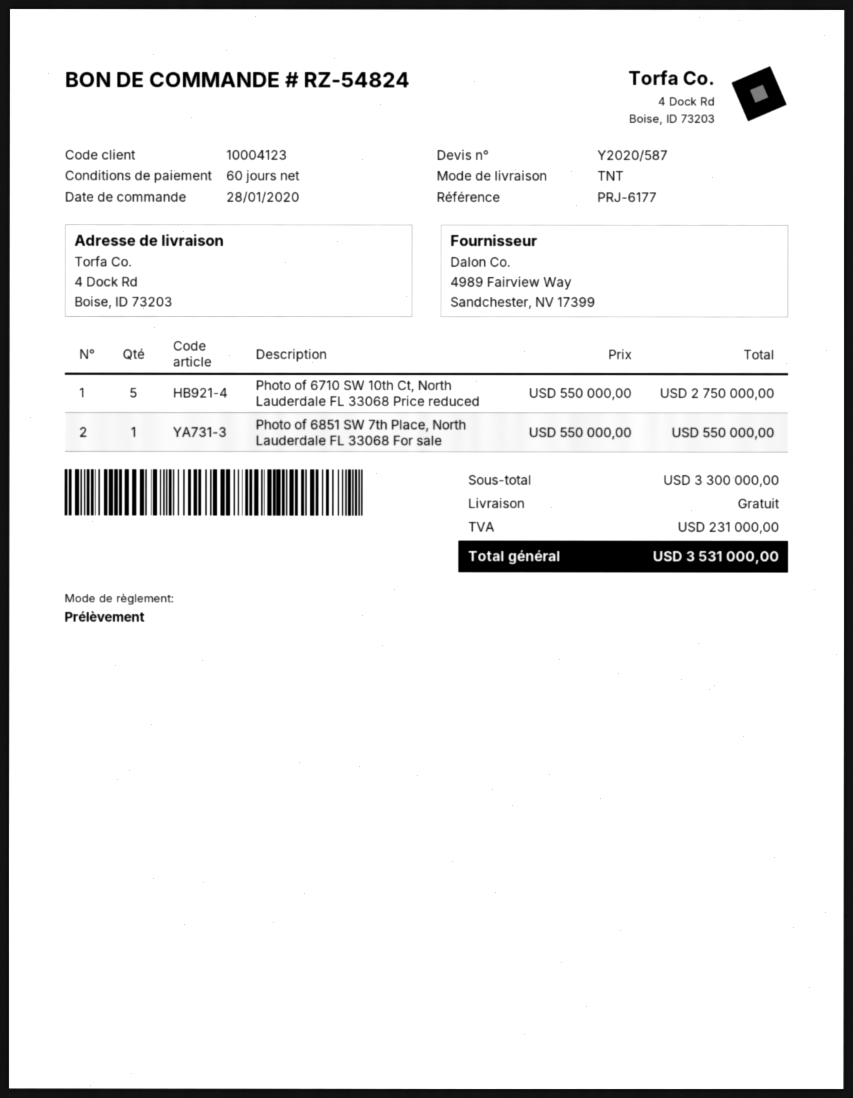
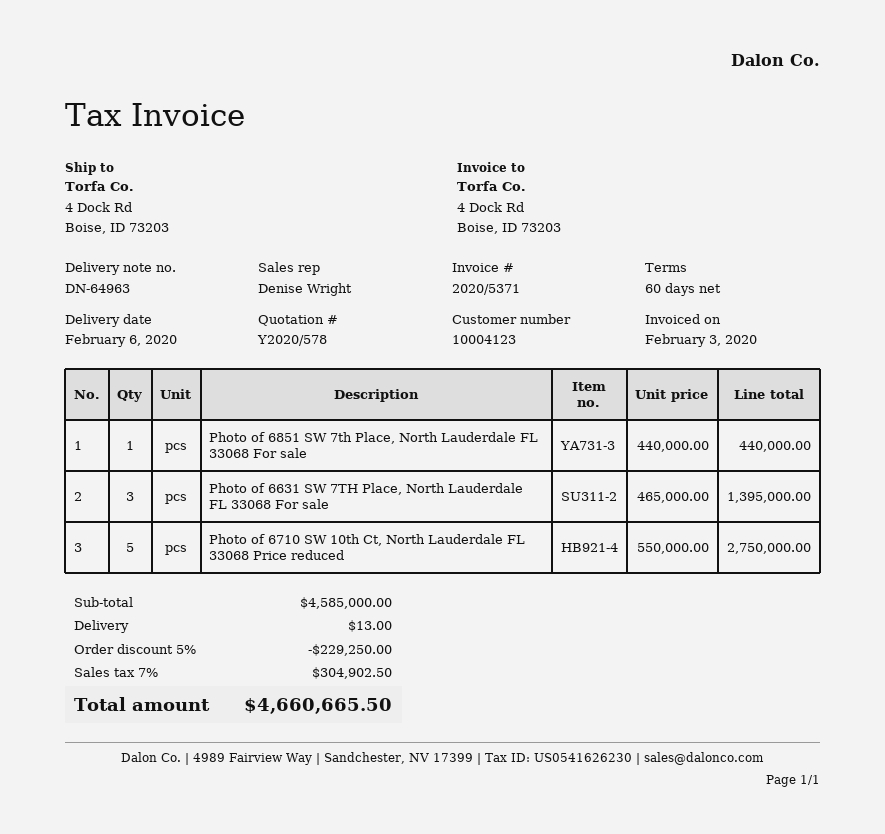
quote number: Y2020/587 -> Y2020/578
Photo of 6851 SW 7th Place, North Lauderdale FL 33068 For sale: 1 x 550000.00 = 550000.00 -> 1 x 440000.00 = 440000.00
Photo of 6631 SW 7TH Place, North Lauderdale FL 33068 For sale: none -> 3 x 465000.00 = 1395000.00
subtotal: 3300000.00 -> 4585000.00
discount: none -> 5% = 229250.00
shipping: 0.00 -> 13.00
tax: 231000.00 -> 304902.50
total: 3531000.00 -> 4660665.50

